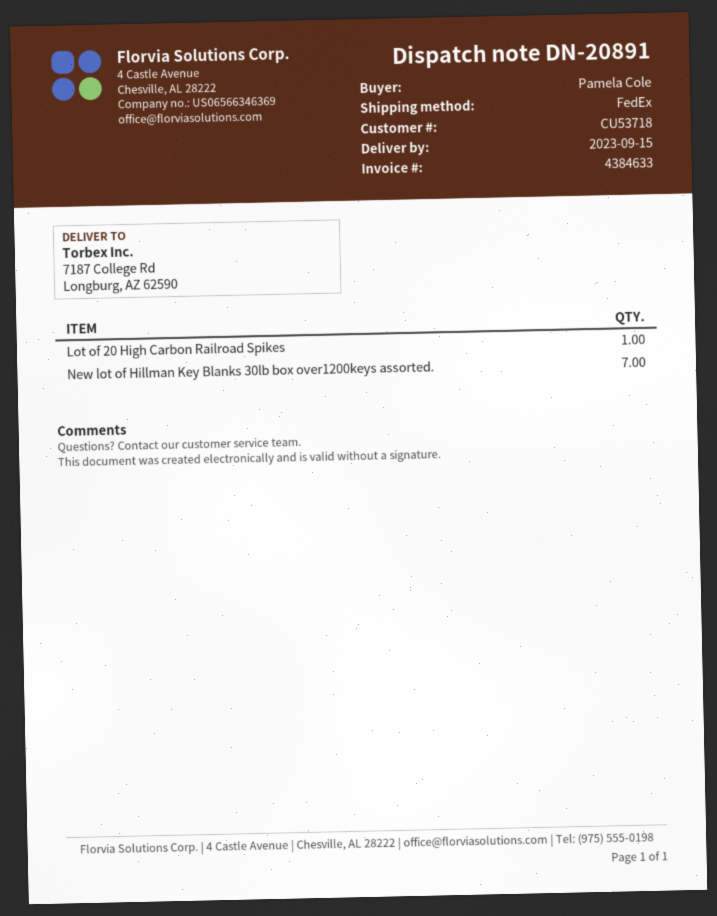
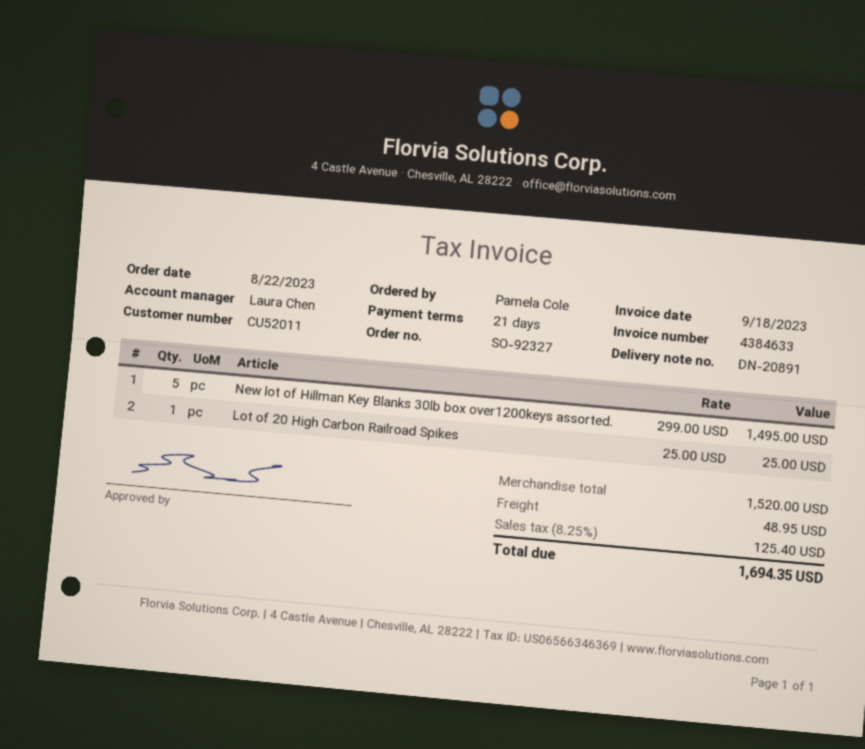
customer number: CU53718 -> CU52011
New lot of Hillman Key Blanks 30lb box over1200keys assorted.: 7 -> 5

